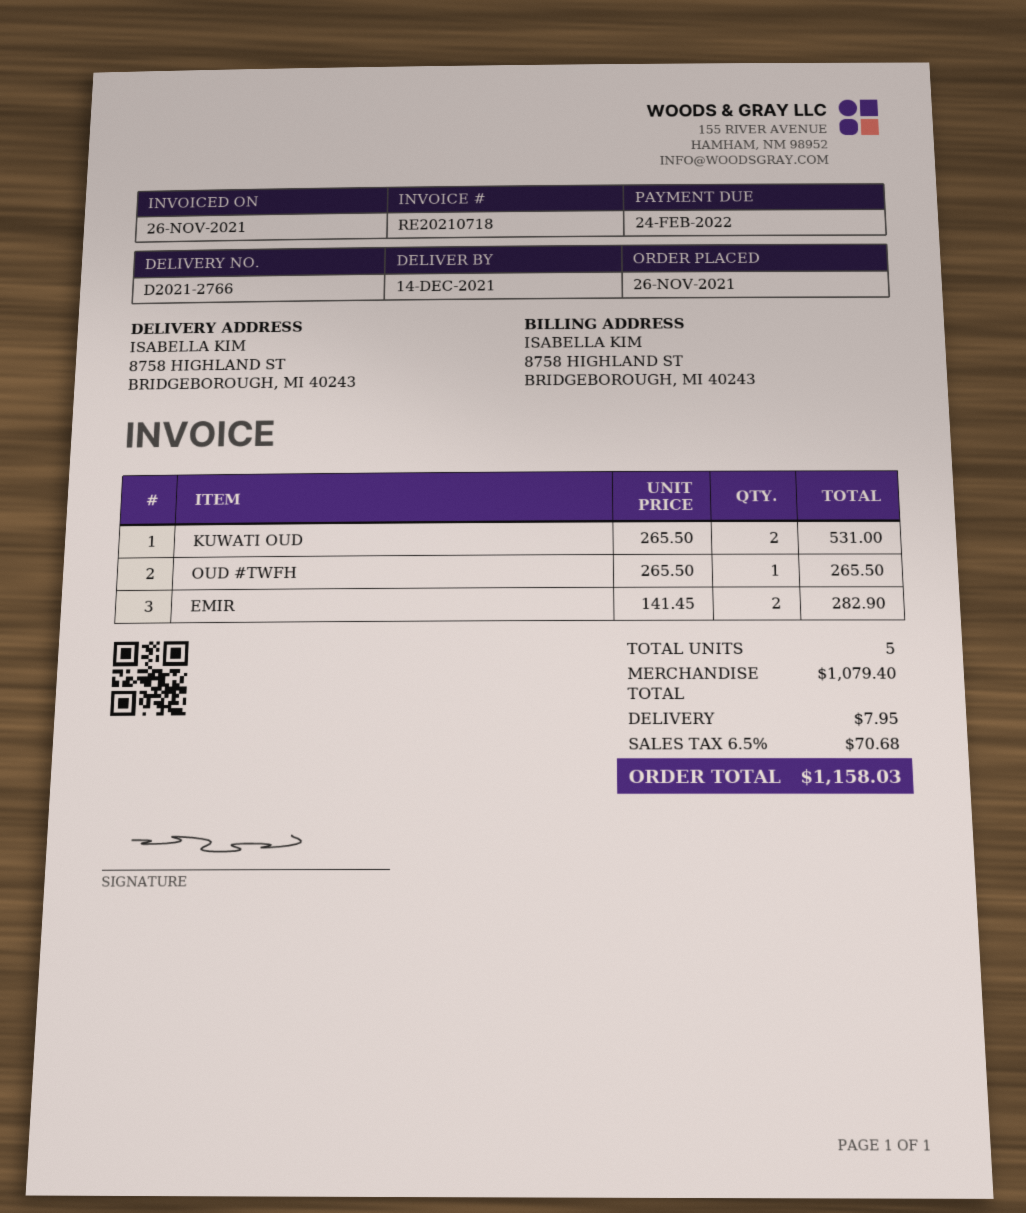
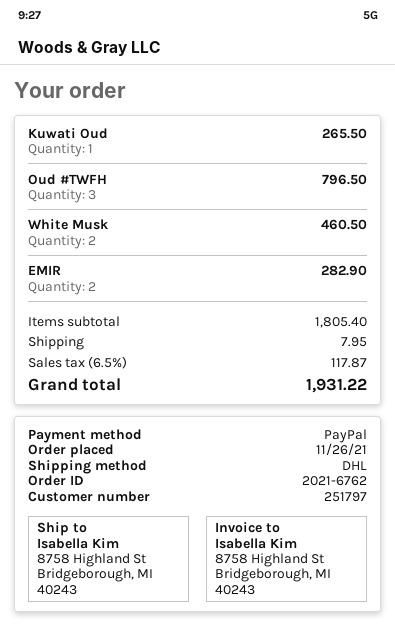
KUWATI OUD: 2 for 531.00 -> 1 for 265.50
OUD #TWFH: 1 for 265.50 -> 3 for 796.50
White Musk: none -> 2 for 460.50
subtotal: 1079.40 -> 1805.40
tax: 6.5% = 70.68 -> 6.5% = 117.87
total: 1158.03 -> 1931.22

